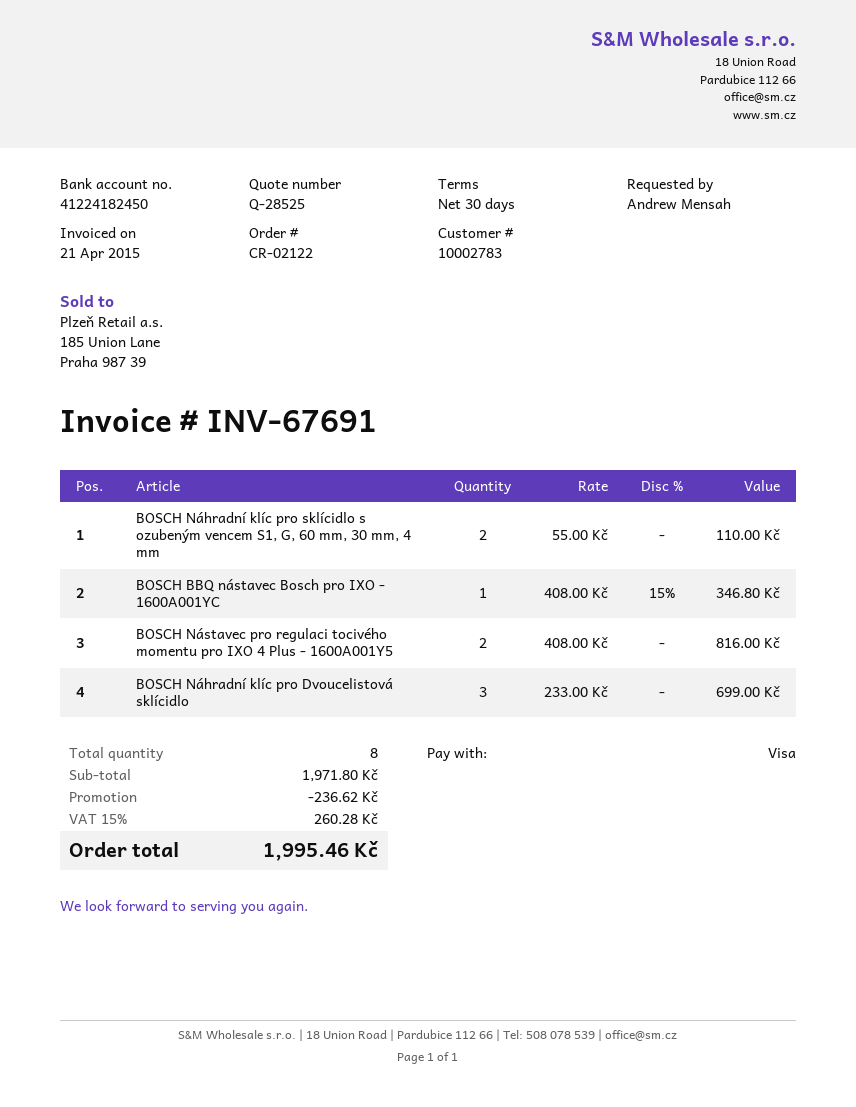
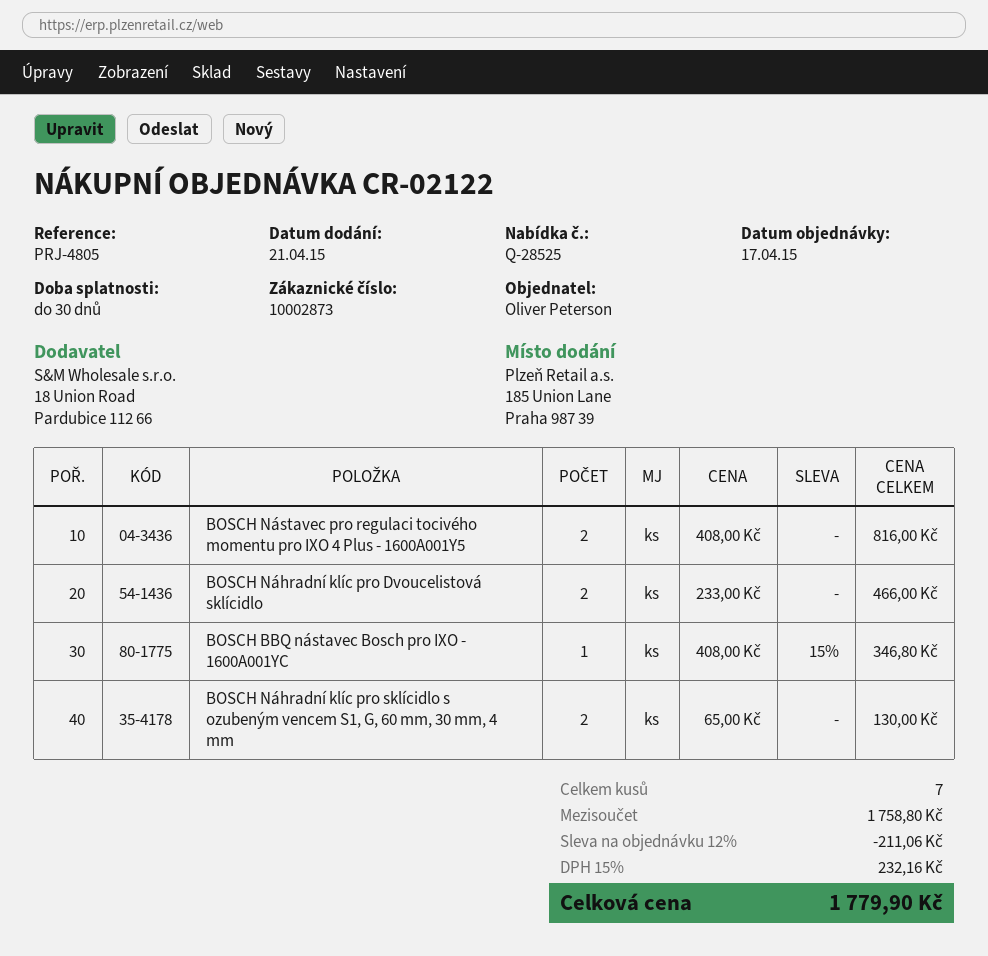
customer number: 10002783 -> 10002873
ordered by: Andrew Mensah -> Oliver Peterson
BOSCH Náhradní klíc pro sklícidlo s ozubeným vencem S1, G, 60 mm, 30 mm, 4 mm: 2 x 55.00 = 110.00 -> 2 x 65.00 = 130.00
BOSCH Náhradní klíc pro Dvoucelistová sklícidlo: 3 x 233.00 = 699.00 -> 2 x 233.00 = 466.00
total quantity: 8 -> 7
subtotal: 1971.80 -> 1758.80
discount: 236.62 -> 211.06
tax: 15% = 260.28 -> 15% = 232.16
total: 1995.46 -> 1779.90

